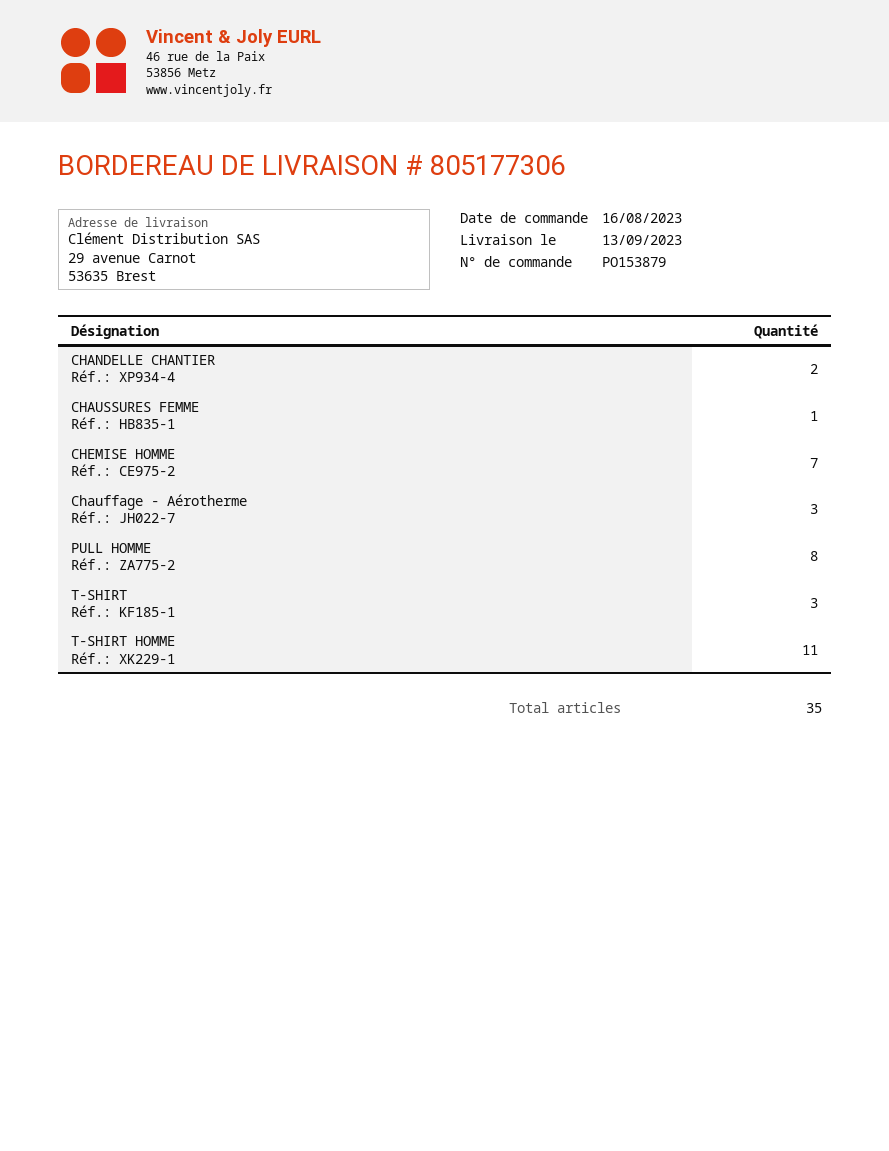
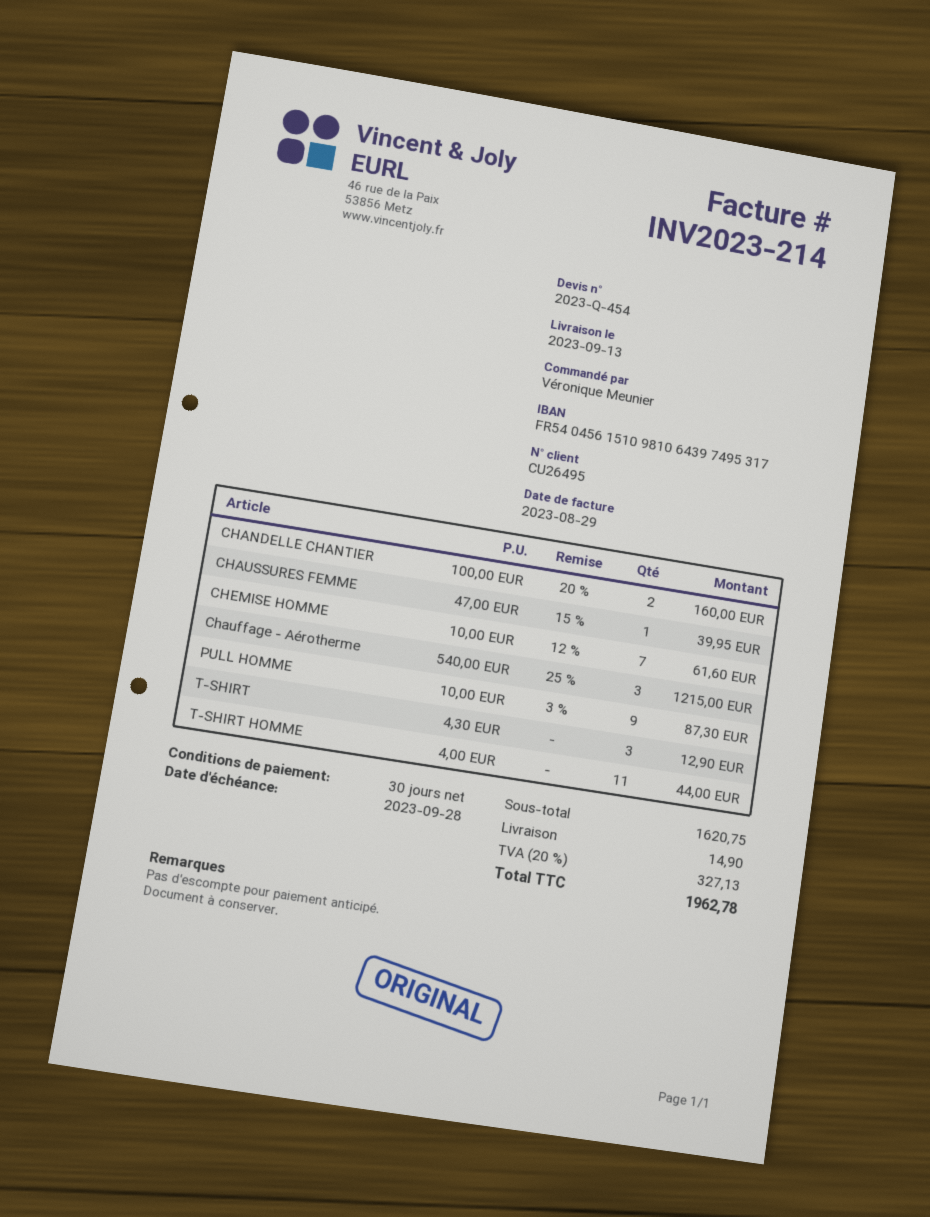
PULL HOMME: 8 -> 9

